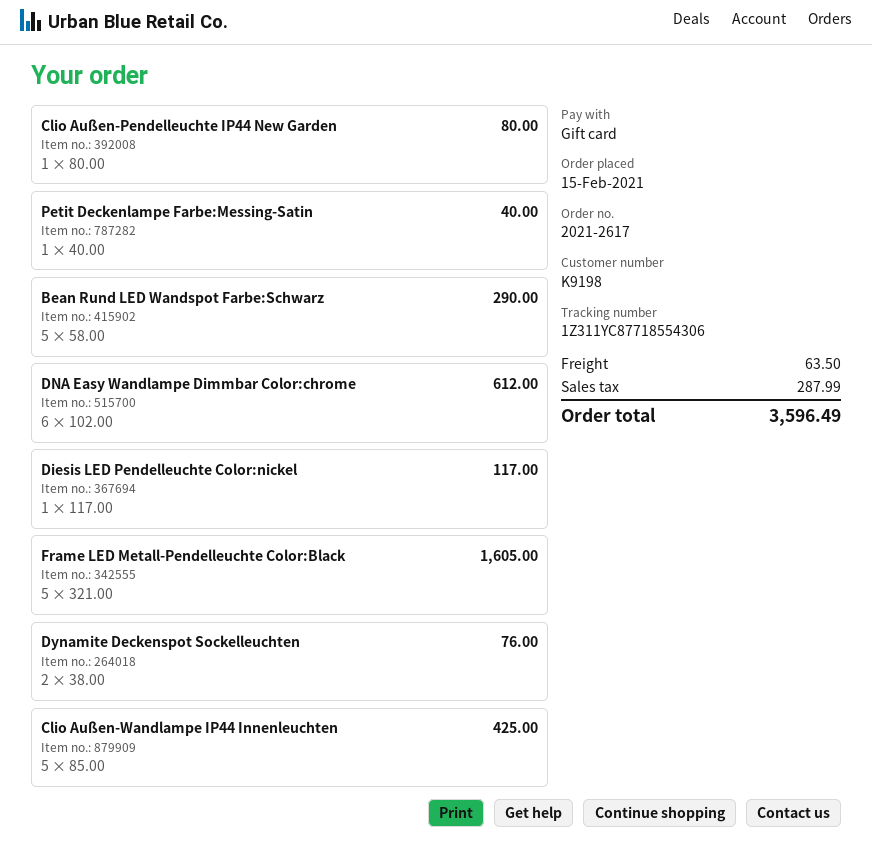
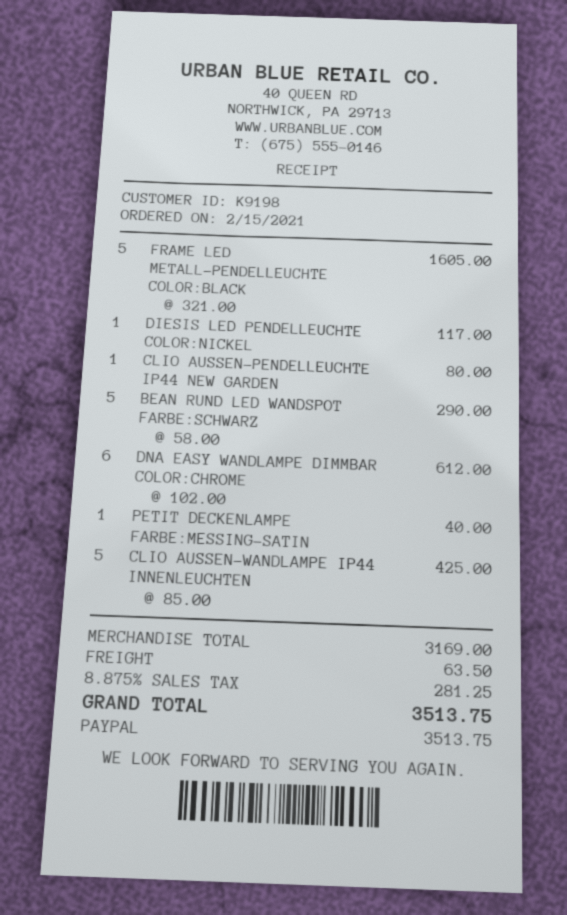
payment method: gift card -> PayPal
Dynamite Deckenspot Sockelleuchten: 2 x 38.00 = 76.00 -> none
tax: 287.99 -> 281.25
total: 3596.49 -> 3513.75

